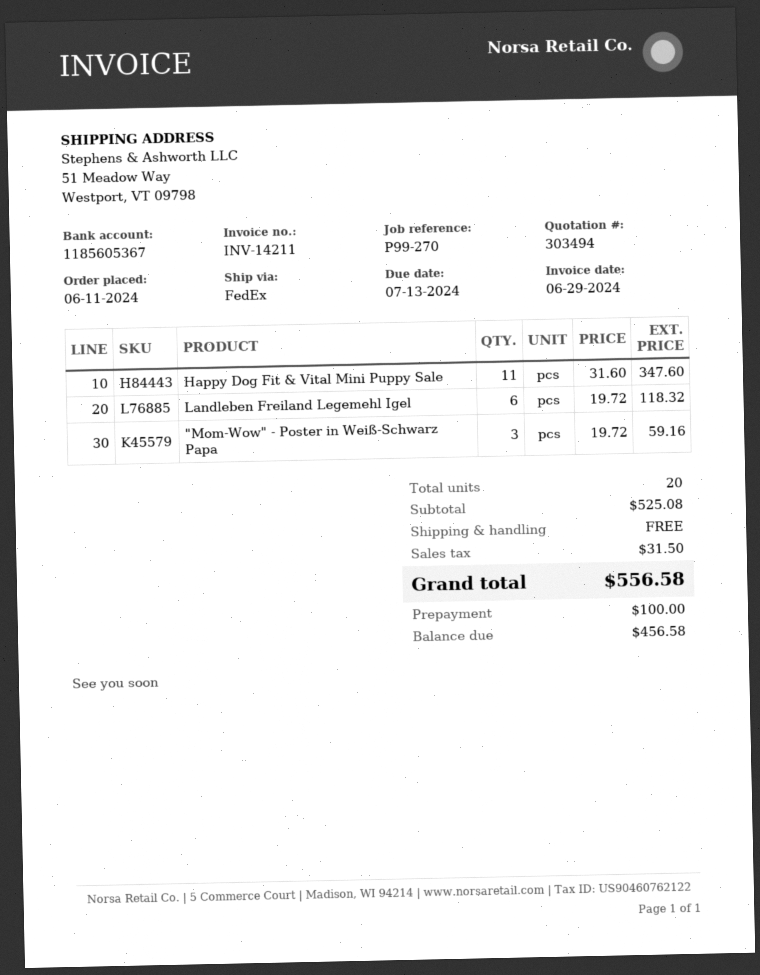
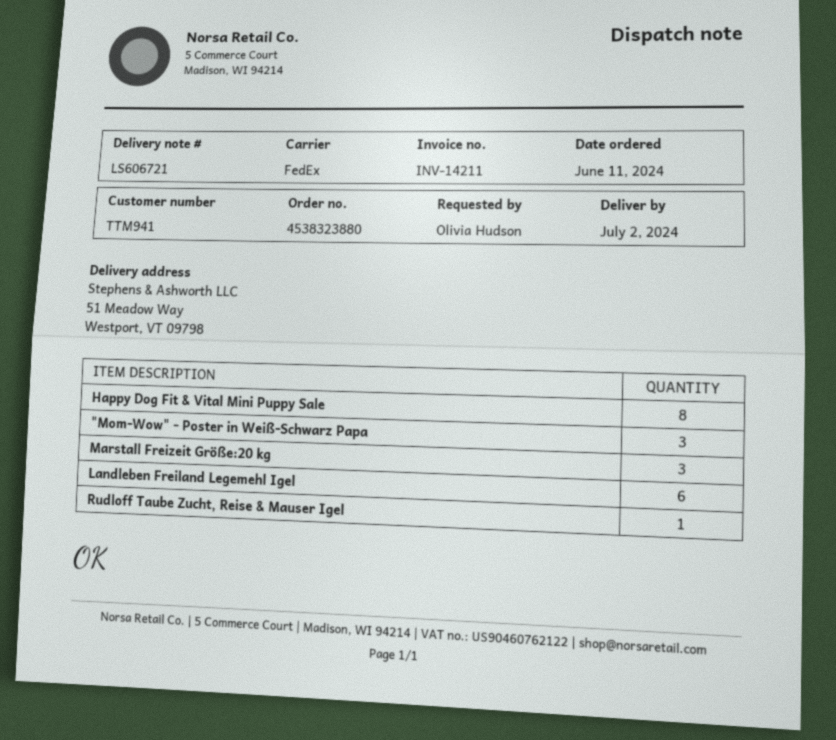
Happy Dog Fit & Vital Mini Puppy Sale: 11 -> 8
Marstall Freizeit Größe:20 kg: none -> 3
Rudloff Taube Zucht, Reise & Mauser Igel: none -> 1

